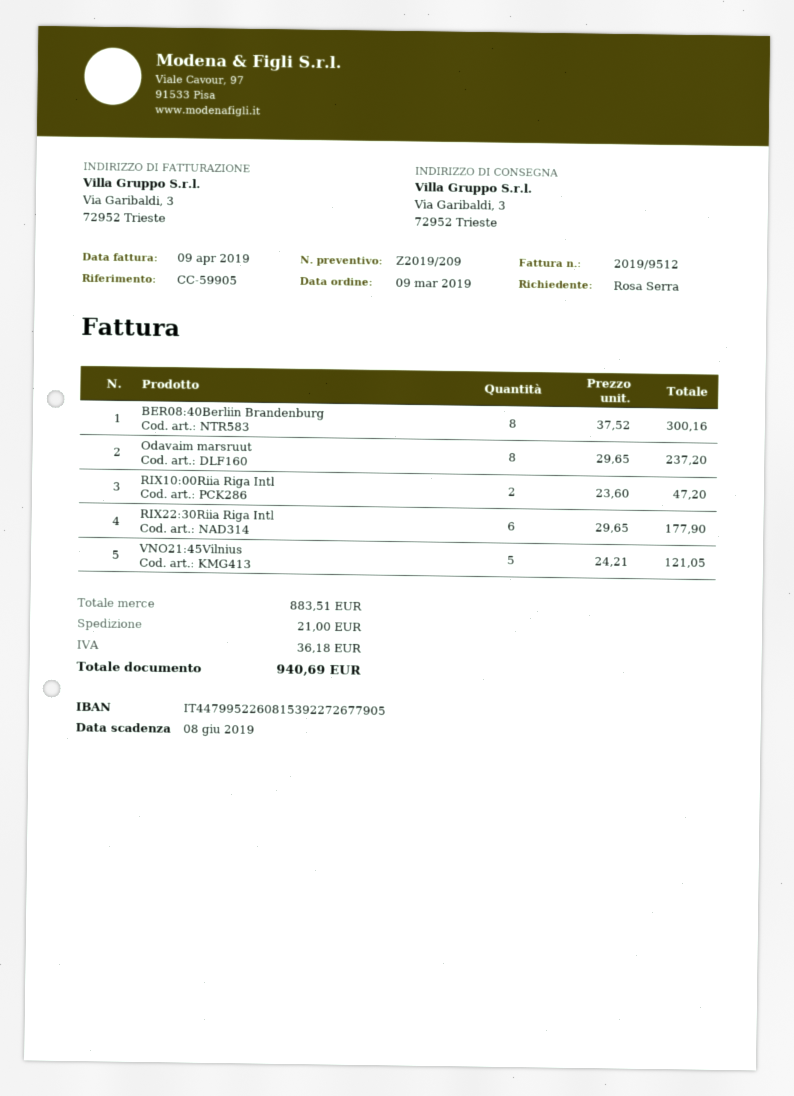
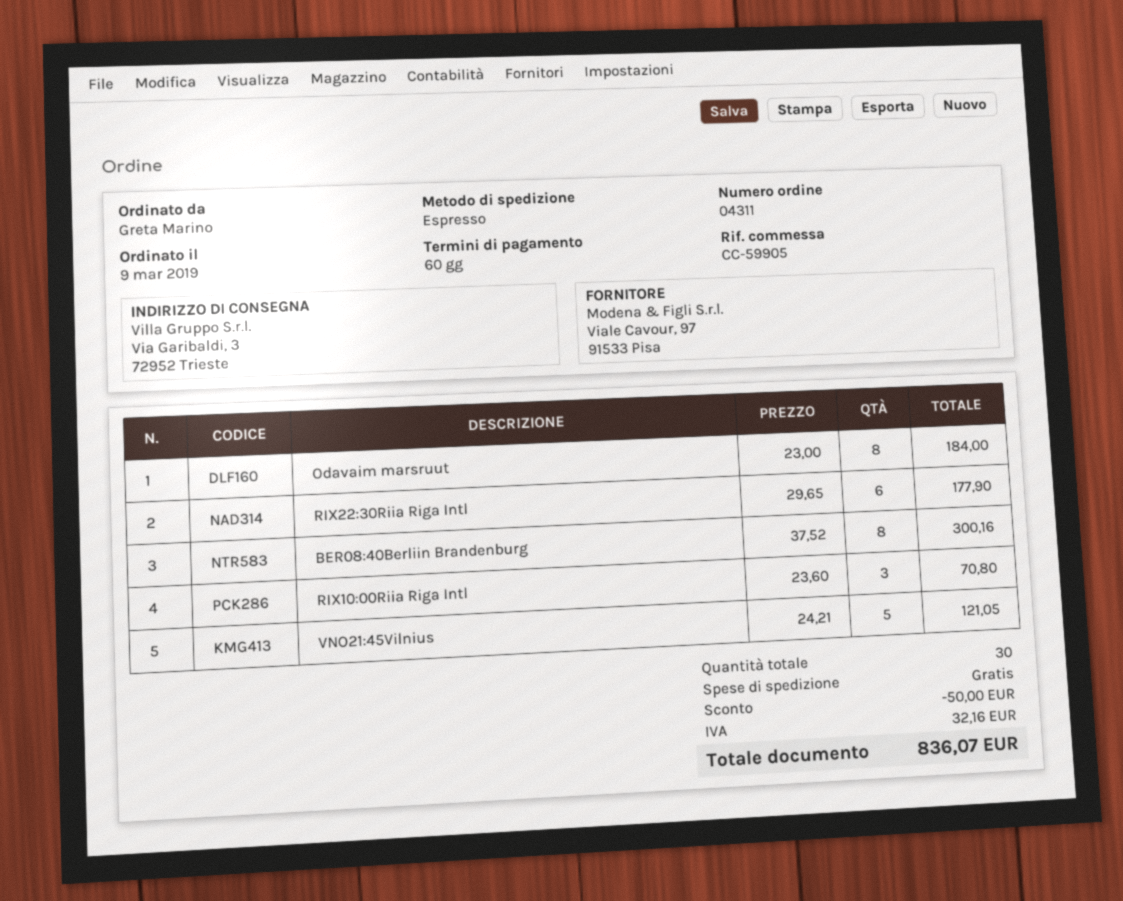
ordered by: Rosa Serra -> Greta Marino
Odavaim marsruut: 8 x 29.65 = 237.20 -> 8 x 23.00 = 184.00
RIX10:00Riia Riga Intl: 2 x 23.60 = 47.20 -> 3 x 23.60 = 70.80
discount: none -> 50.00
shipping: 21.00 -> 0.00
tax: 36.18 -> 32.16
total: 940.69 -> 836.07

